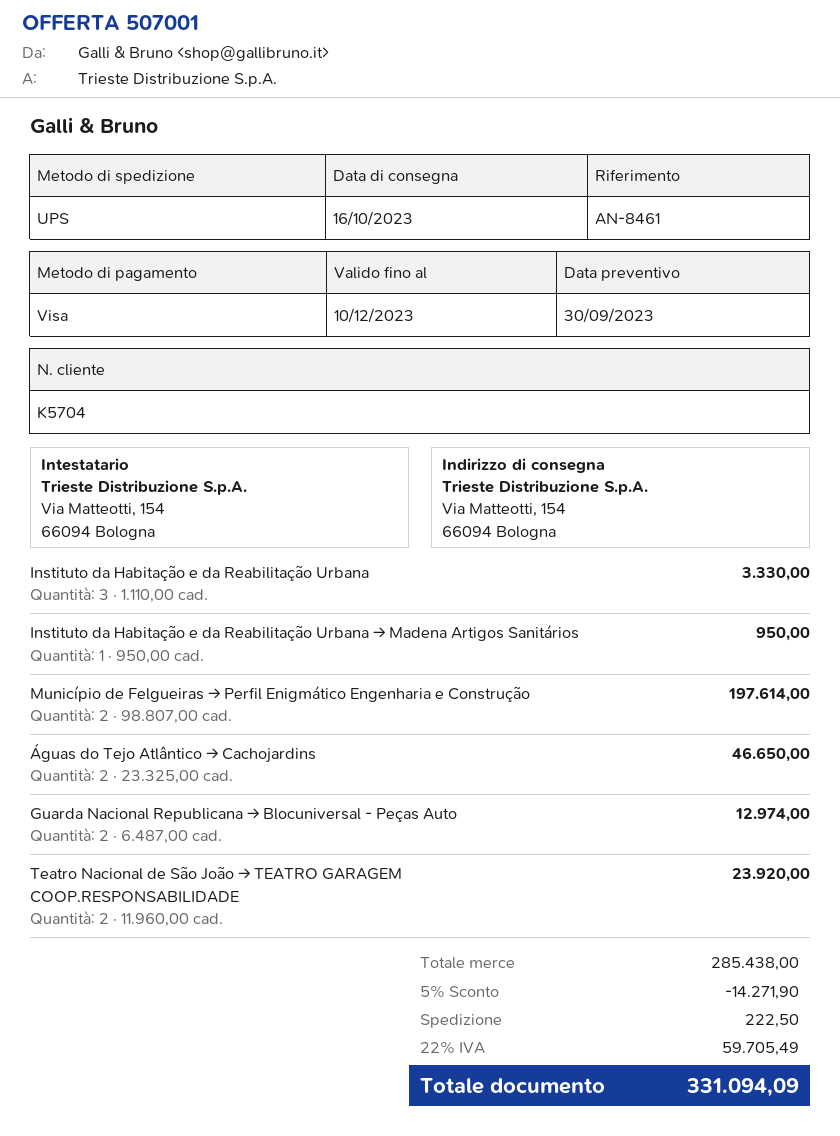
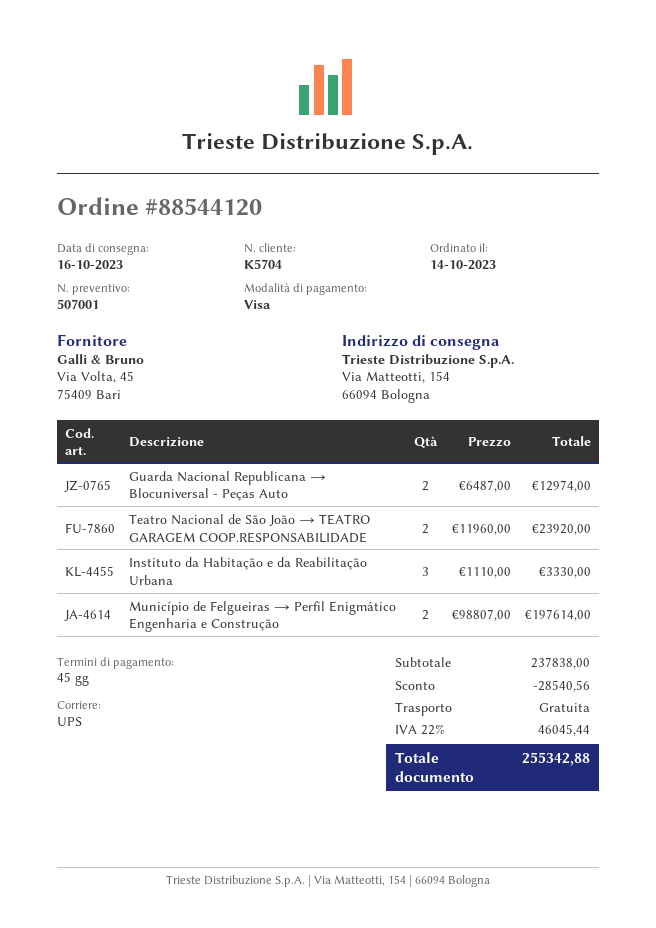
Instituto da Habitação e da Reabilitação Urbana → Madena Artigos Sanitários: 1 x 950.00 = 950.00 -> none
Águas do Tejo Atlântico → Cachojardins: 2 x 23325.00 = 46650.00 -> none
subtotal: 285438.00 -> 237838.00
discount: 14271.90 -> 28540.56
shipping: 222.50 -> 0.00
tax: 22% = 59705.49 -> 22% = 46045.44
total: 331094.09 -> 255342.88

